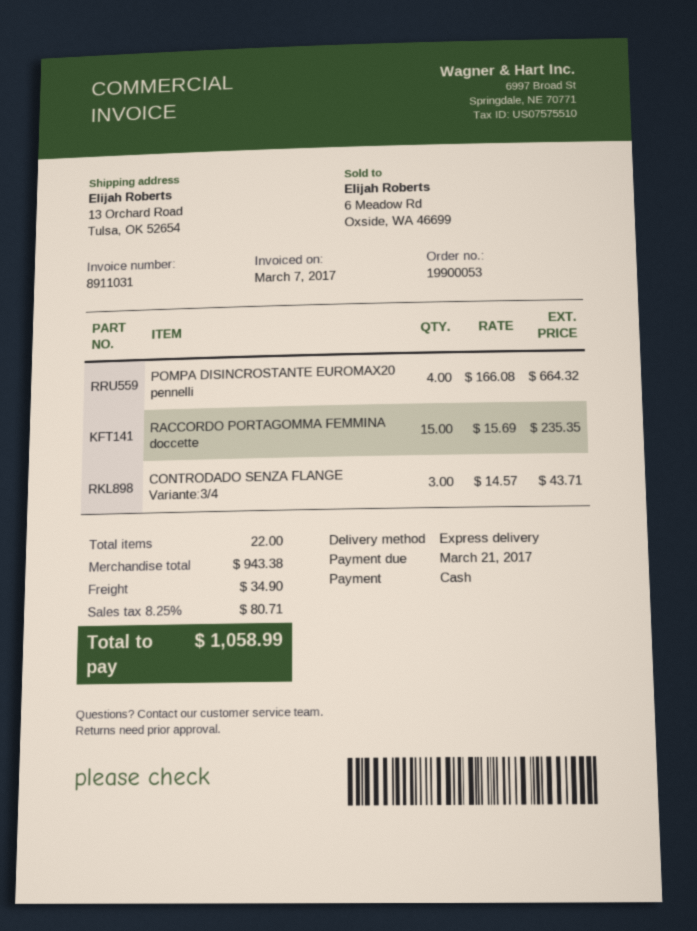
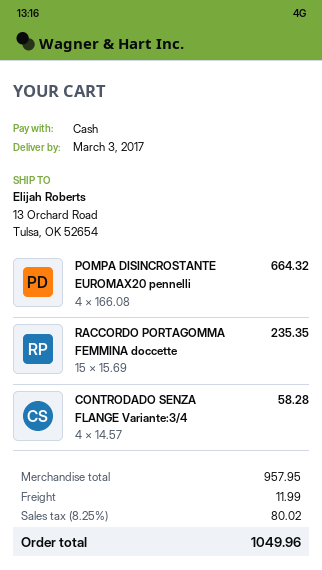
CONTRODADO SENZA FLANGE Variante:3/4: 3 x 14.57 = 43.71 -> 4 x 14.57 = 58.28
subtotal: 943.38 -> 957.95
shipping: 34.90 -> 11.99
tax: 8.25% = 80.71 -> 8.25% = 80.02
total: 1058.99 -> 1049.96

